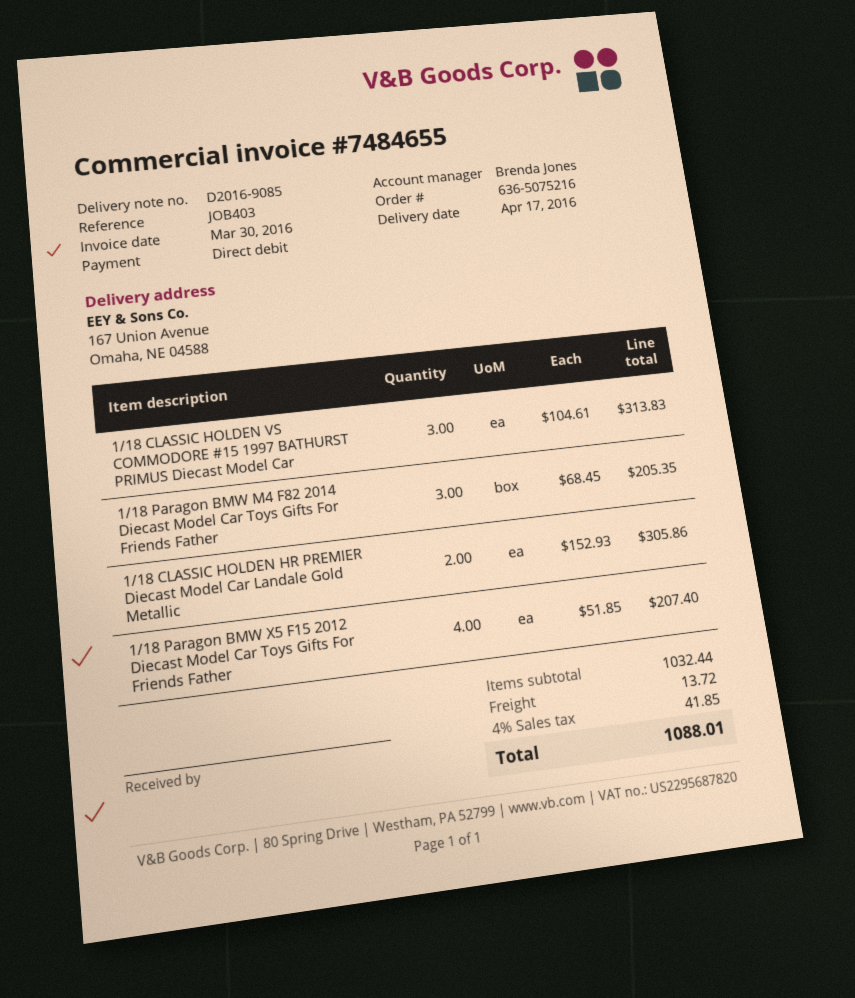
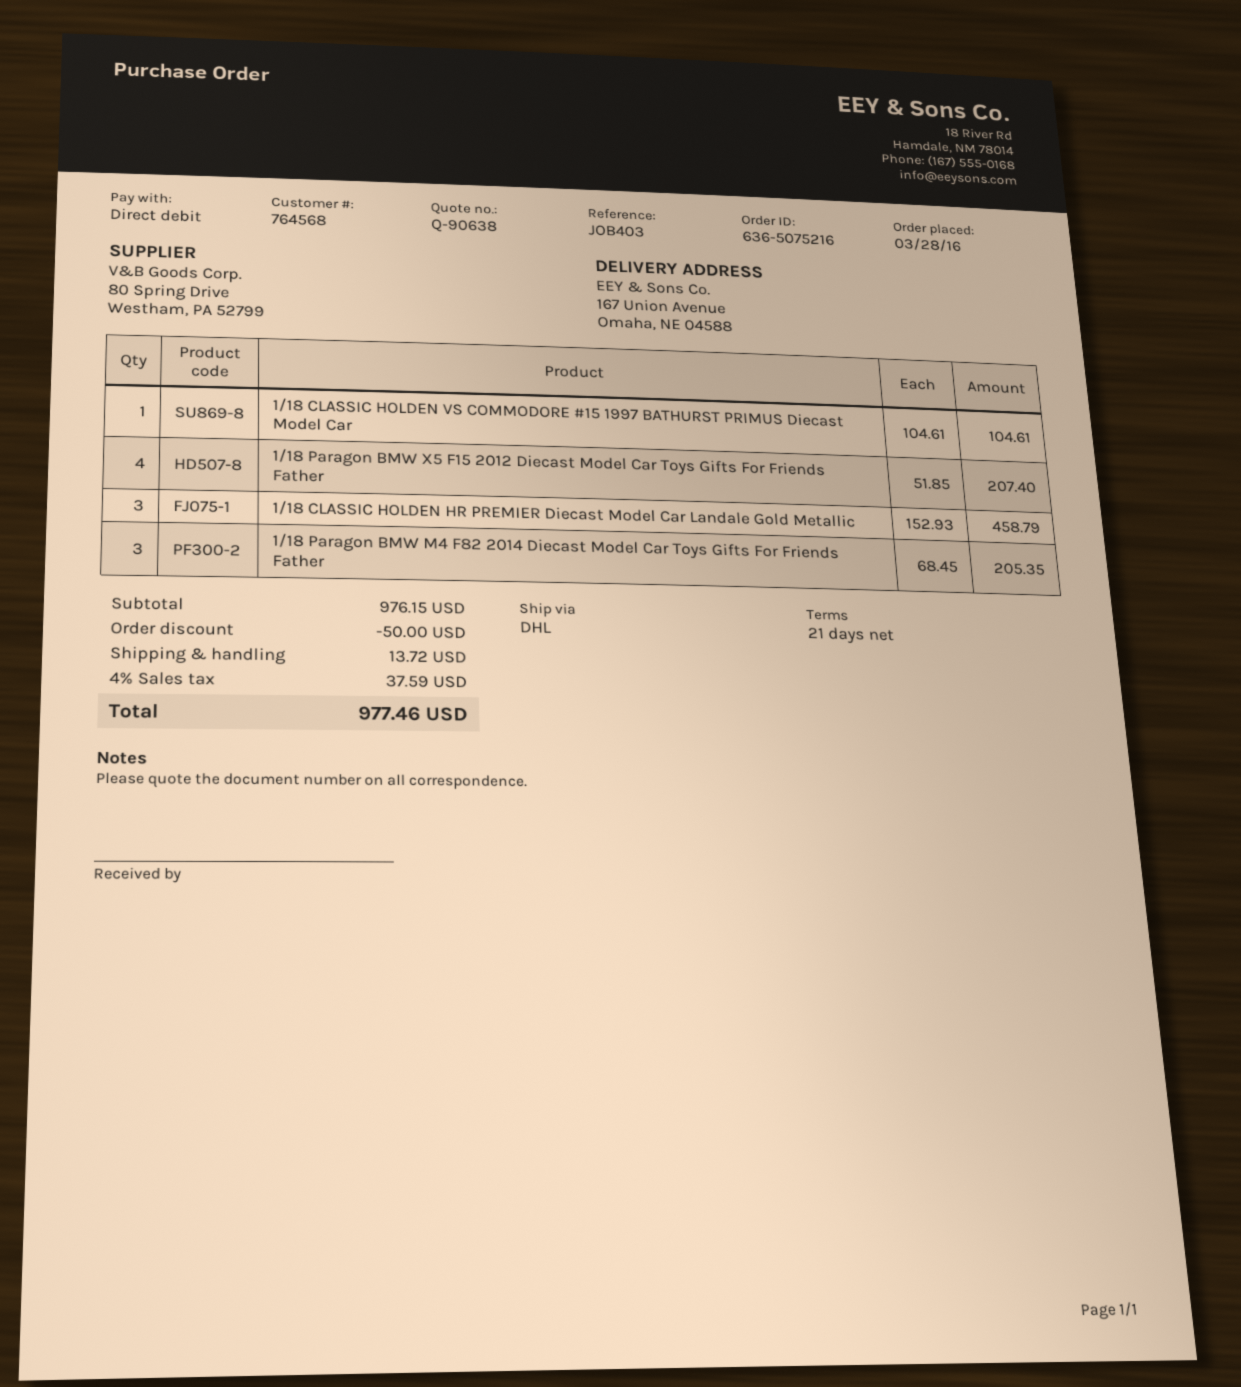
1/18 CLASSIC HOLDEN VS COMMODORE #15 1997 BATHURST PRIMUS Diecast Model Car: 3 x 104.61 = 313.83 -> 1 x 104.61 = 104.61
1/18 CLASSIC HOLDEN HR PREMIER Diecast Model Car Landale Gold Metallic: 2 x 152.93 = 305.86 -> 3 x 152.93 = 458.79
subtotal: 1032.44 -> 976.15
discount: none -> 50.00
tax: 4% = 41.85 -> 4% = 37.59
total: 1088.01 -> 977.46

